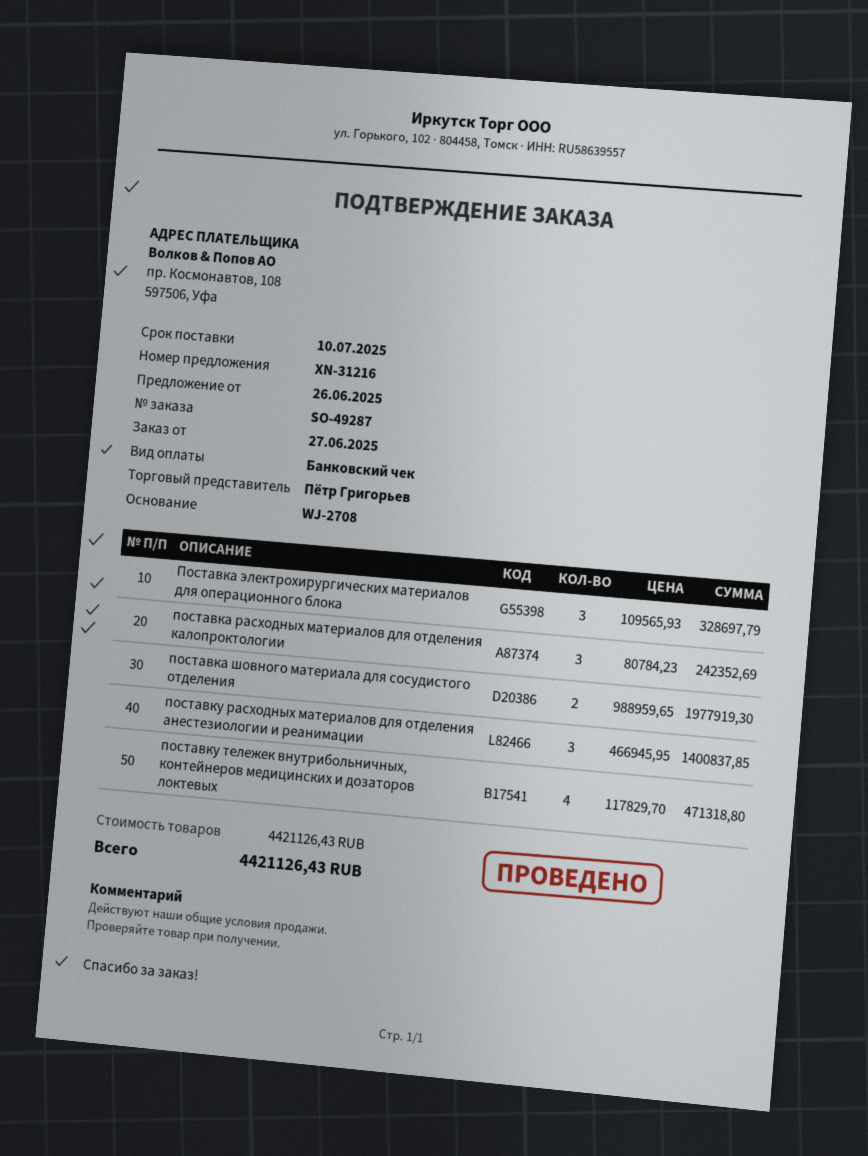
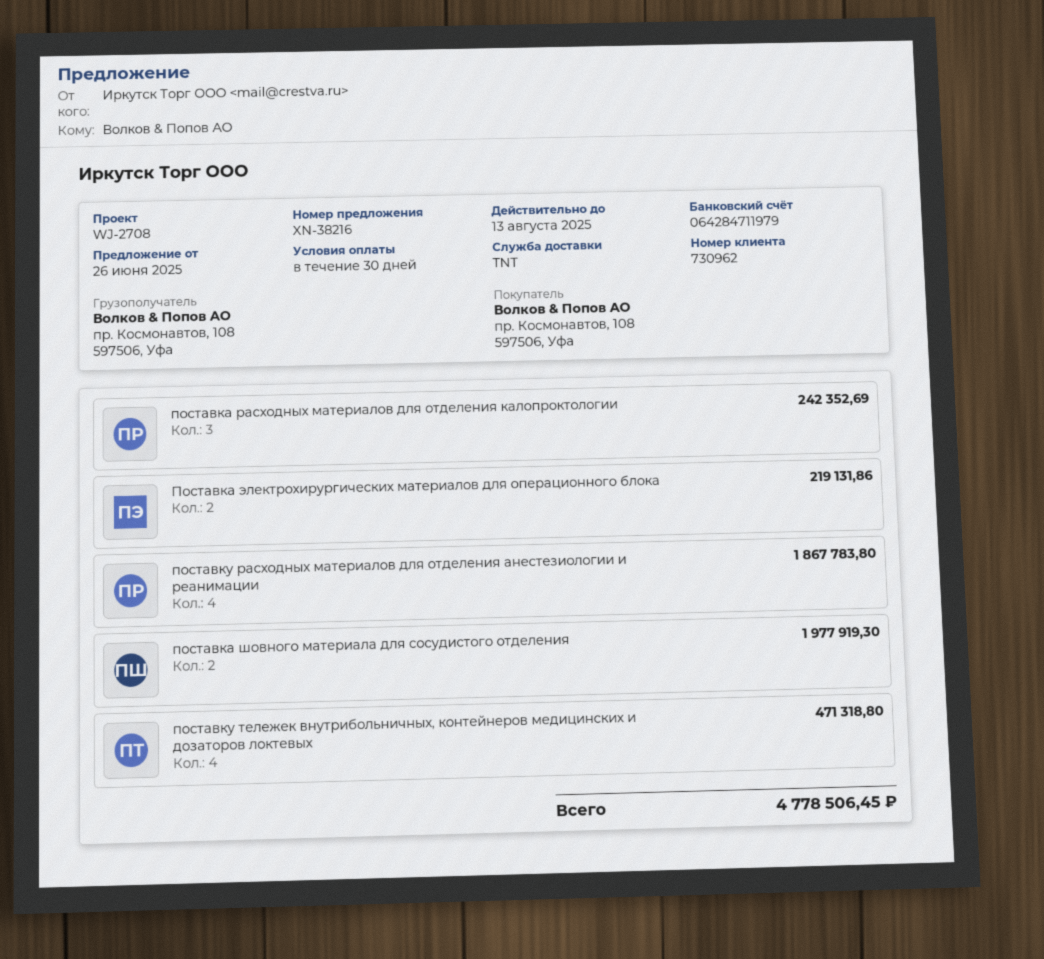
quote number: XN-31216 -> XN-38216
Поставка электрохирургических материалов для операционного блока: 3 for 328697.79 -> 2 for 219131.86
поставку расходных материалов для отделения анестезиологии и реанимации: 3 for 1400837.85 -> 4 for 1867783.80
total: 4421126.43 -> 4778506.45

